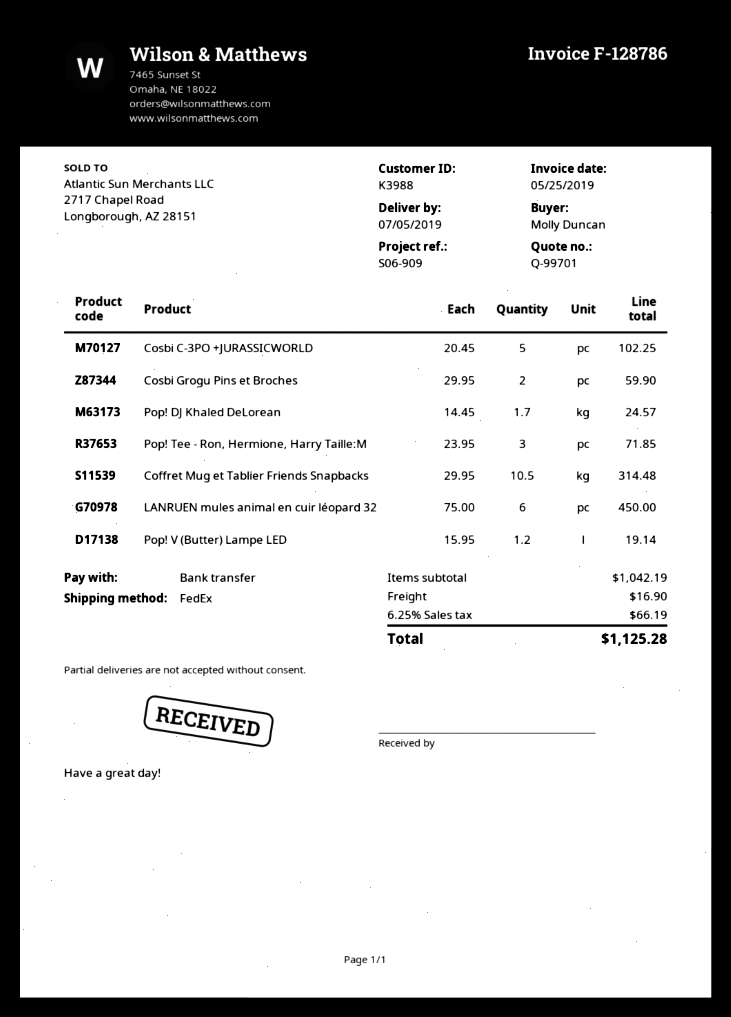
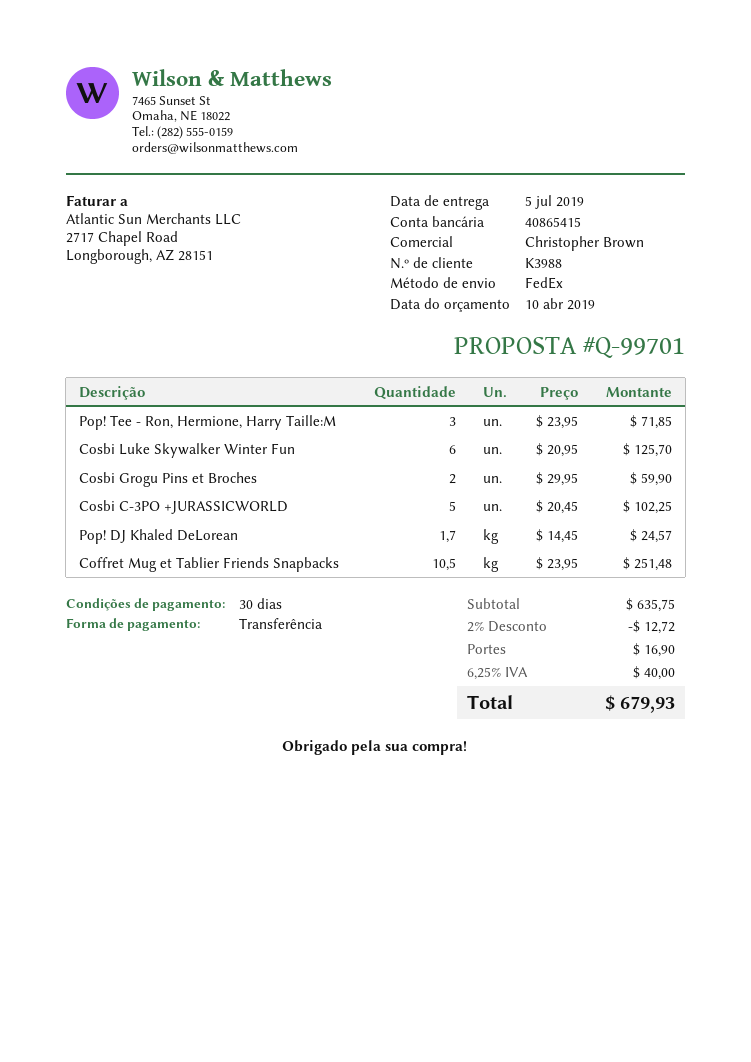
Coffret Mug et Tablier Friends Snapbacks: 10.5 x 29.95 = 314.48 -> 10.5 x 23.95 = 251.48
LANRUEN mules animal en cuir léopard 32: 6 x 75.00 = 450.00 -> none
Pop! V (Butter) Lampe LED: 1.2 x 15.95 = 19.14 -> none
Cosbi Luke Skywalker Winter Fun: none -> 6 x 20.95 = 125.70
subtotal: 1042.19 -> 635.75
discount: none -> 2% = 12.72
tax: 6.25% = 66.19 -> 6.25% = 40.00
total: 1125.28 -> 679.93

